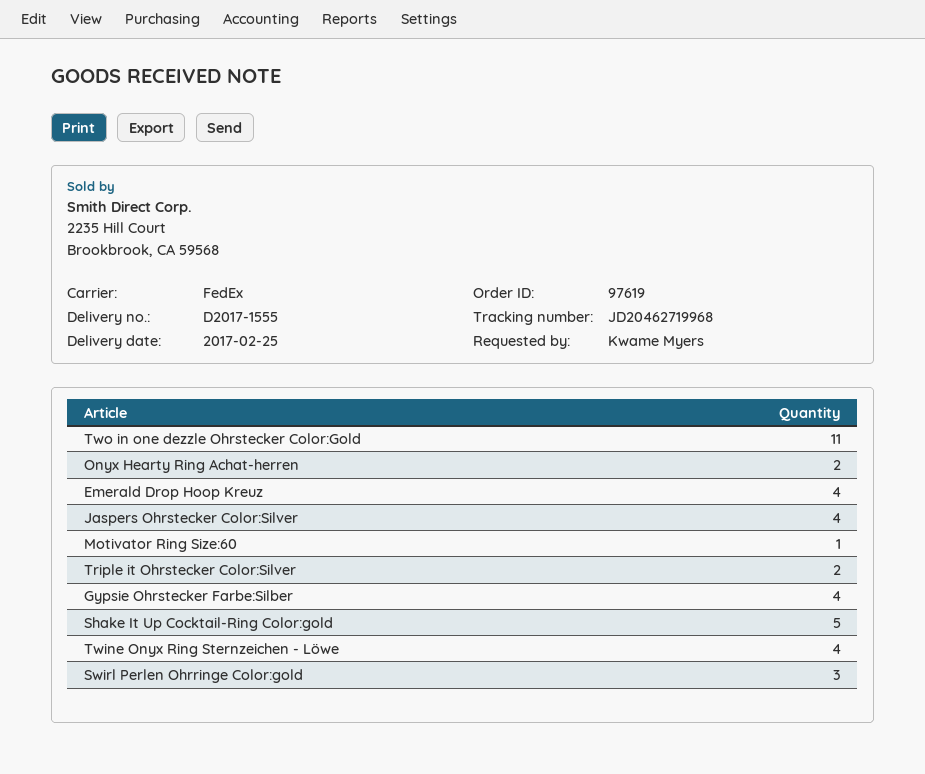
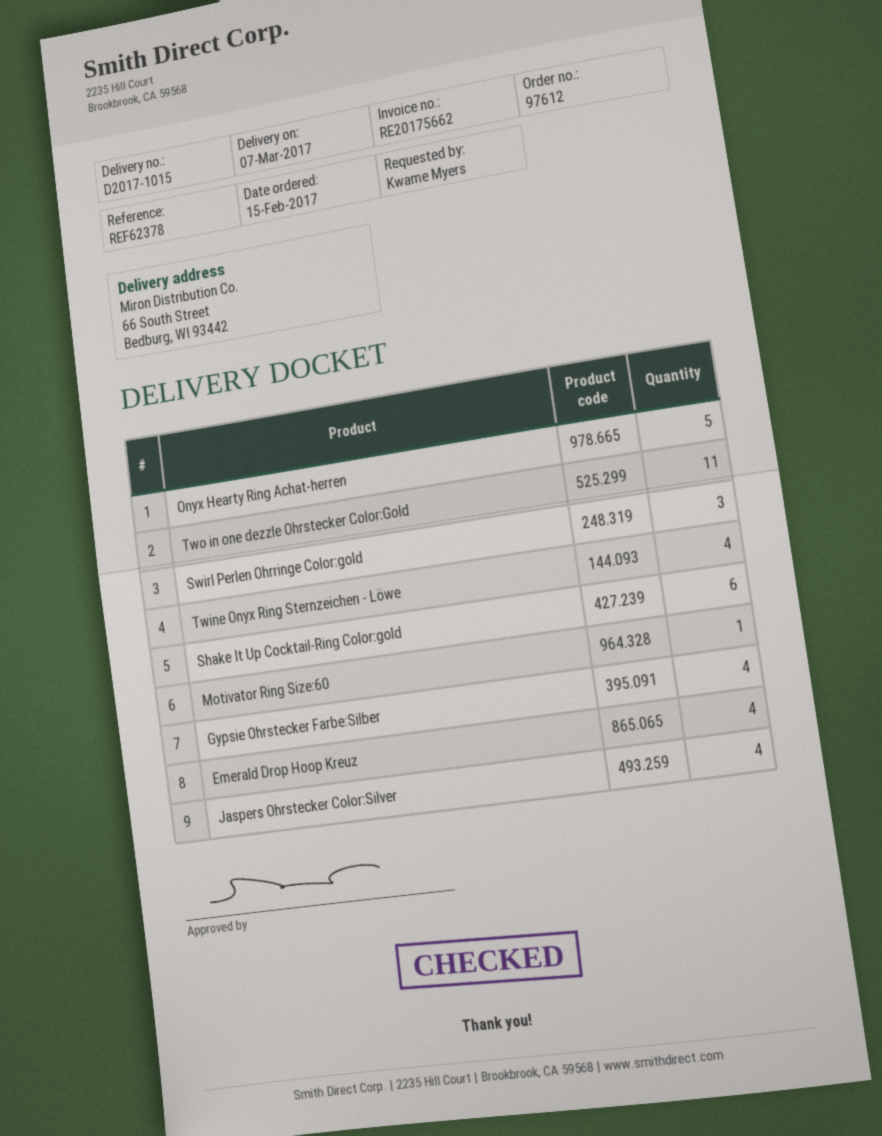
order number: 97619 -> 97612
delivery note number: D2017-1555 -> D2017-1015
delivery date: 2017-02-25 -> 2017-03-07
Onyx Hearty Ring Achat-herren: 2 -> 5
Triple it Ohrstecker Color:Silver: 2 -> none
Shake It Up Cocktail-Ring Color:gold: 5 -> 6

